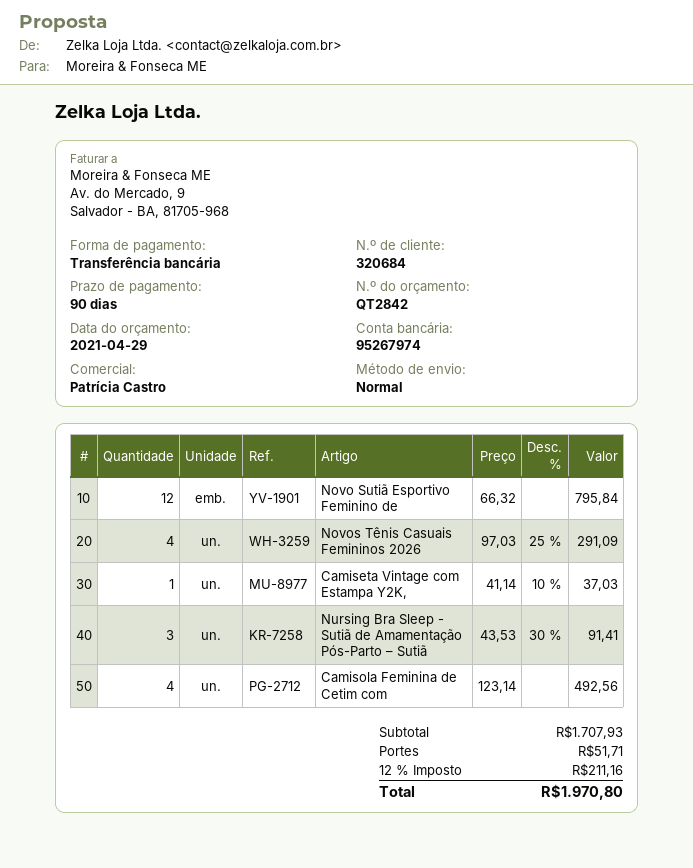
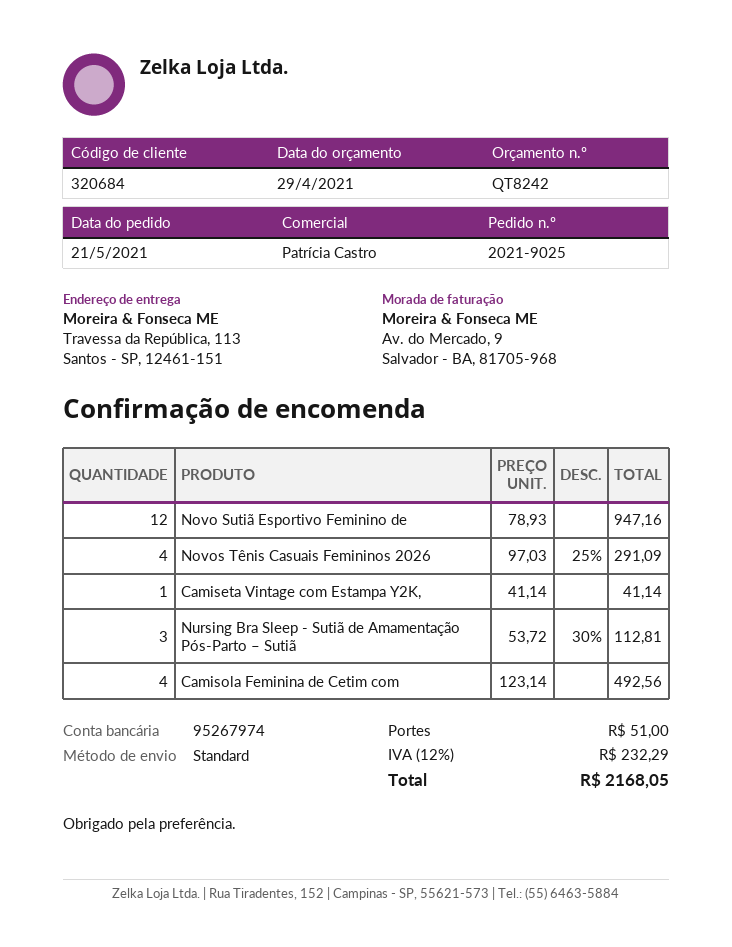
quote number: QT2842 -> QT8242
Novo Sutiã Esportivo Feminino de: 12 x 66.32 = 795.84 -> 12 x 78.93 = 947.16
Camiseta Vintage com Estampa Y2K,: 1 x 41.14 - 10% = 37.03 -> 1 x 41.14 = 41.14
Nursing Bra Sleep - Sutiã de Amamentação Pós-Parto – Sutiã: 3 x 43.53 - 30% = 91.41 -> 3 x 53.72 - 30% = 112.81
shipping: 51.71 -> 51.00
tax: 12% = 211.16 -> 12% = 232.29
total: 1970.80 -> 2168.05

